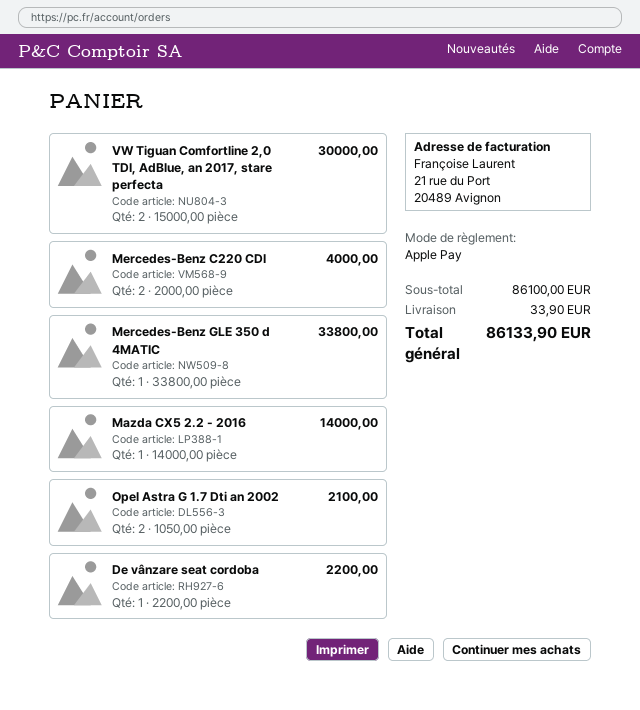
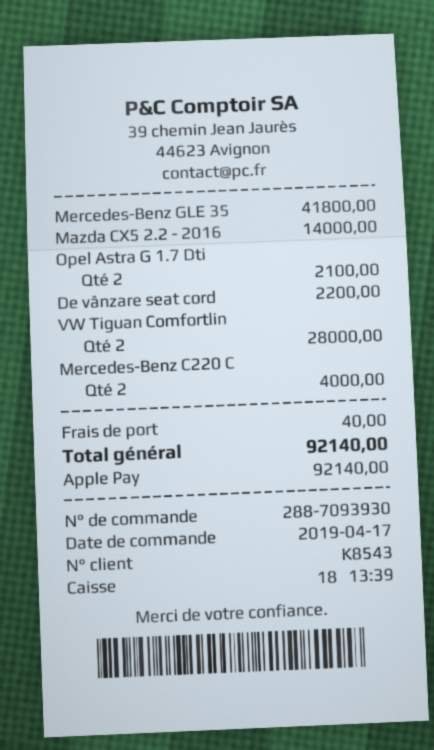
VW Tiguan Comfortline 2,0 TDI, AdBlue, an 2017, stare perfecta: 2 for 30000.00 -> 2 for 28000.00
Mercedes-Benz GLE 350 d 4MATIC: 1 for 33800.00 -> 1 for 41800.00
shipping: 33.90 -> 40.00
total: 86133.90 -> 92140.00

